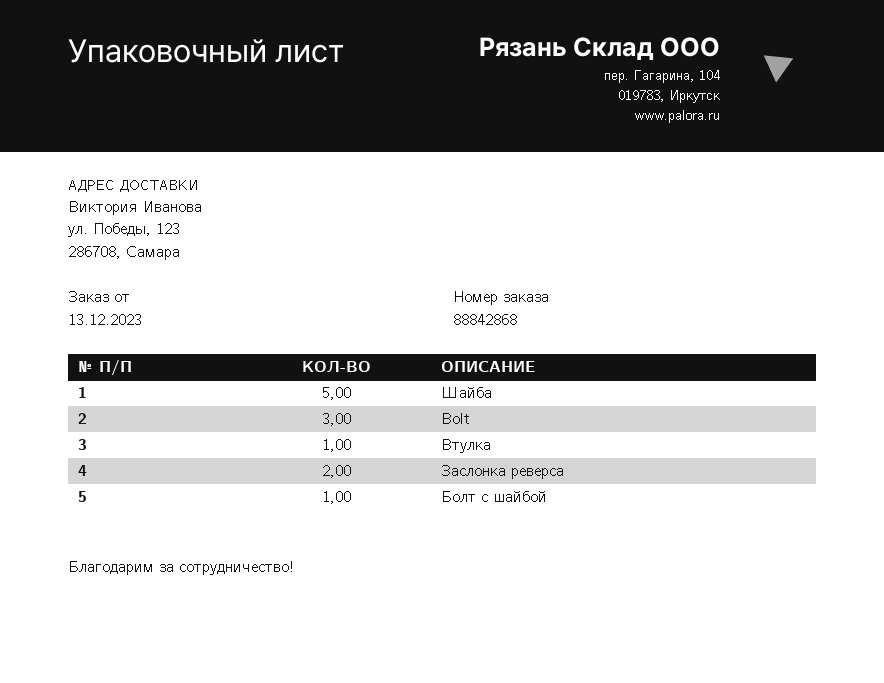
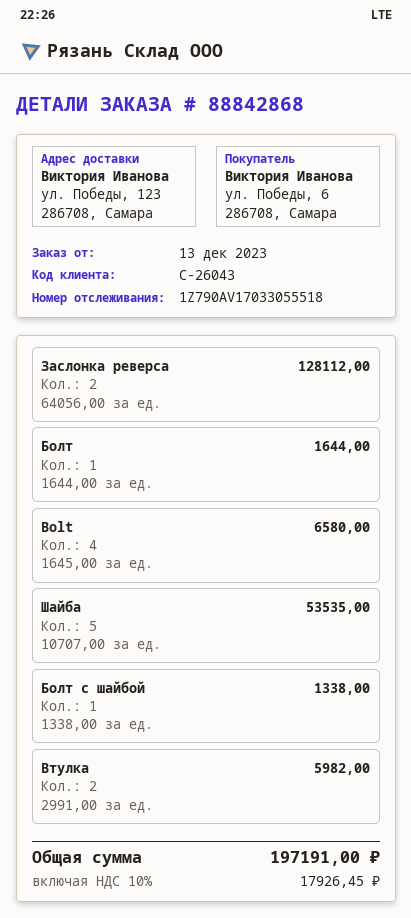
Bolt: 3 -> 4
Втулка: 1 -> 2
Болт: none -> 1

